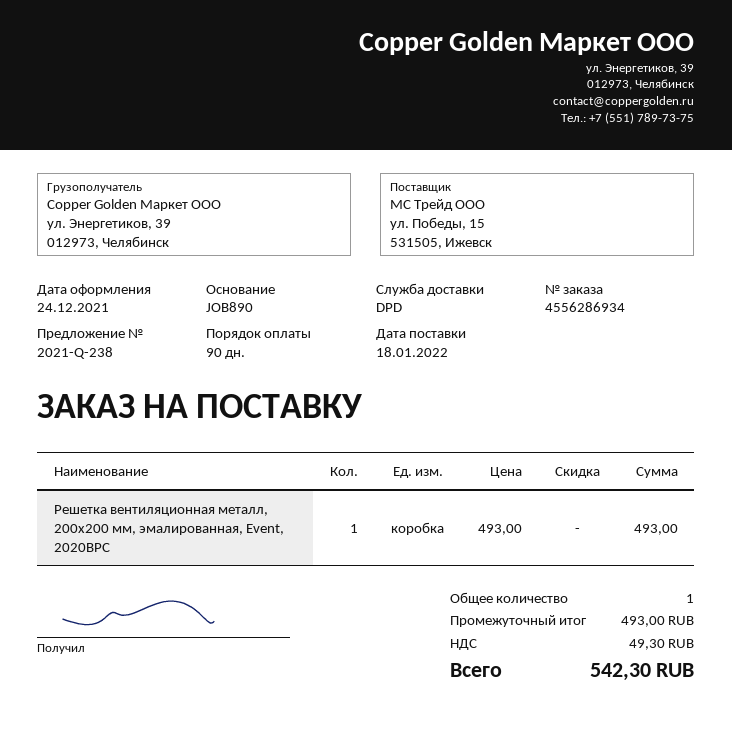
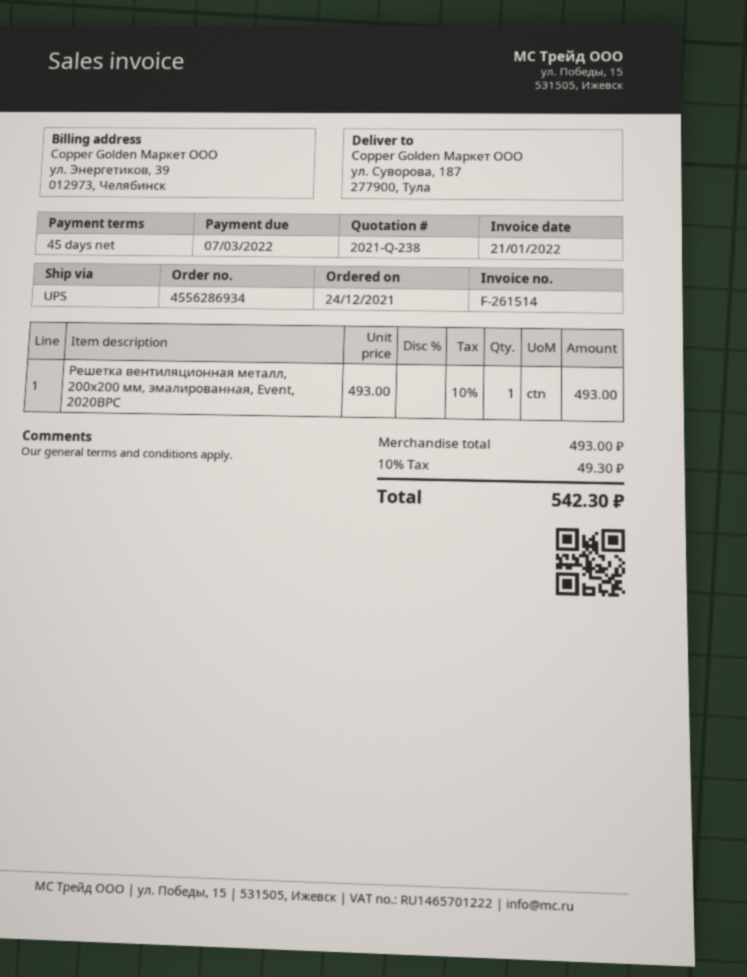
payment terms: 90 days -> 45 days
shipping method: DPD -> UPS
ship to: ул. Энергетиков, 39, 012973, Челябинск -> ул. Суворова, 187, 277900, Тула

